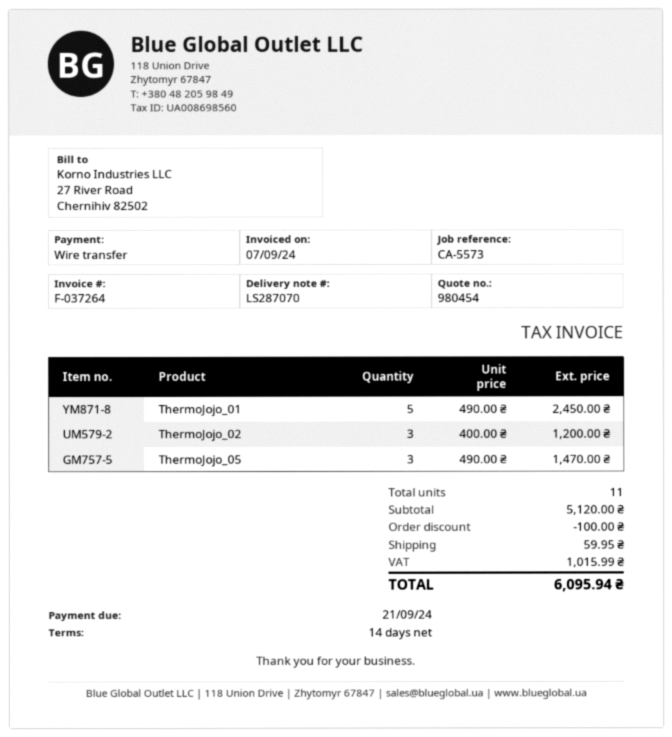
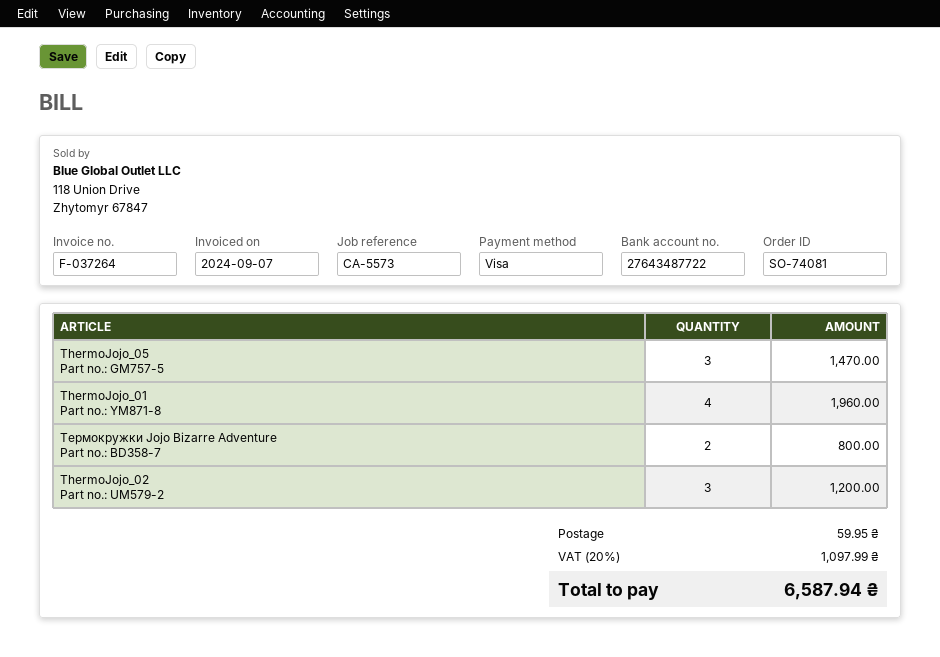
payment method: bank transfer -> Visa
ThermoJojo_01: 5 for 2450.00 -> 4 for 1960.00
Термокружки Jojo Bizarre Adventure: none -> 2 for 800.00
discount: 100.00 -> none
tax: 1015.99 -> 1097.99
total: 6095.94 -> 6587.94

